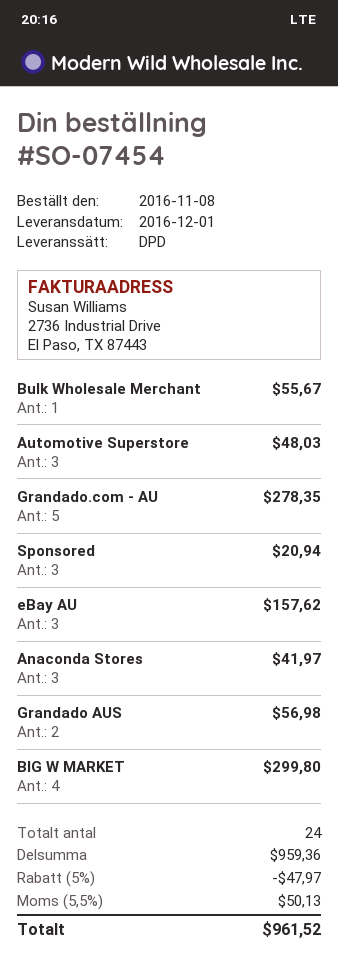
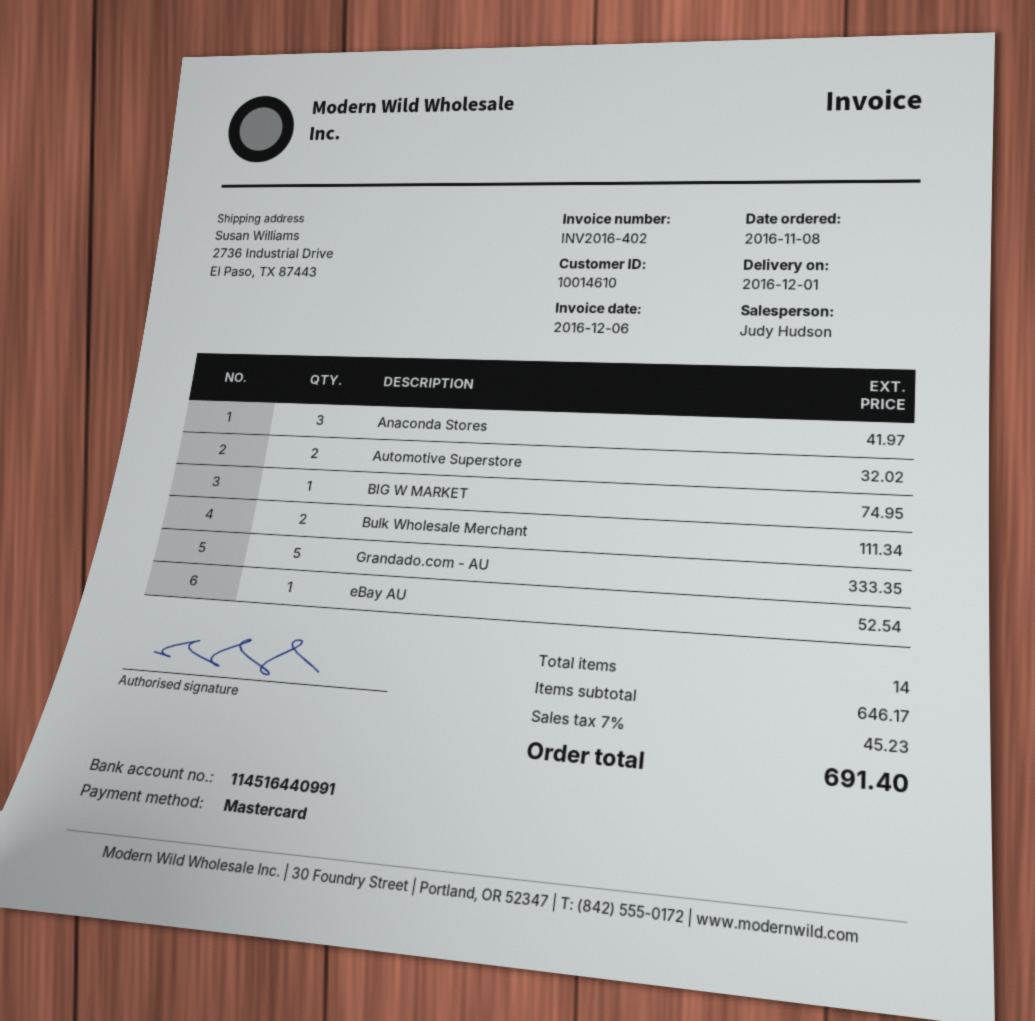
Bulk Wholesale Merchant: 1 for 55.67 -> 2 for 111.34
Automotive Superstore: 3 for 48.03 -> 2 for 32.02
Grandado.com - AU: 5 for 278.35 -> 5 for 333.35
Sponsored: 3 for 20.94 -> none
eBay AU: 3 for 157.62 -> 1 for 52.54
Grandado AUS: 2 for 56.98 -> none
BIG W MARKET: 4 for 299.80 -> 1 for 74.95
total quantity: 24 -> 14
subtotal: 959.36 -> 646.17
discount: 5% = 47.97 -> none
tax: 5.5% = 50.13 -> 7% = 45.23
total: 961.52 -> 691.40

